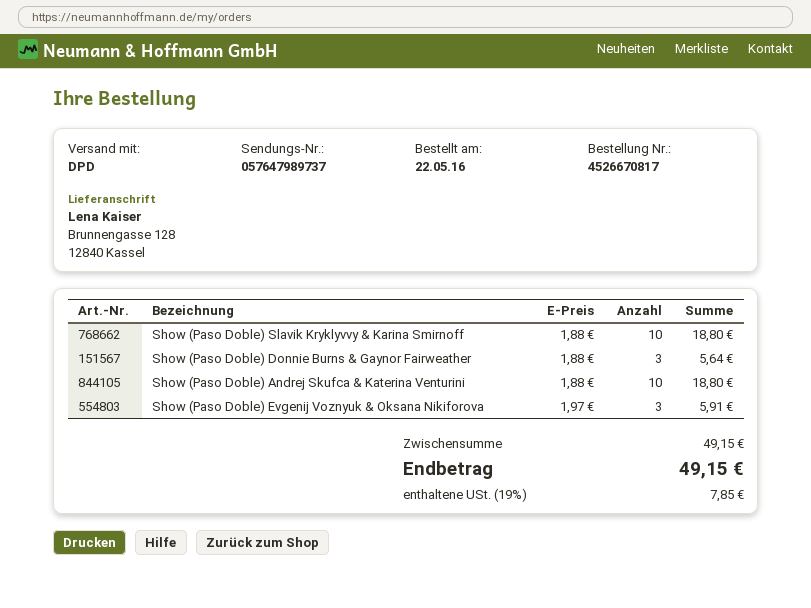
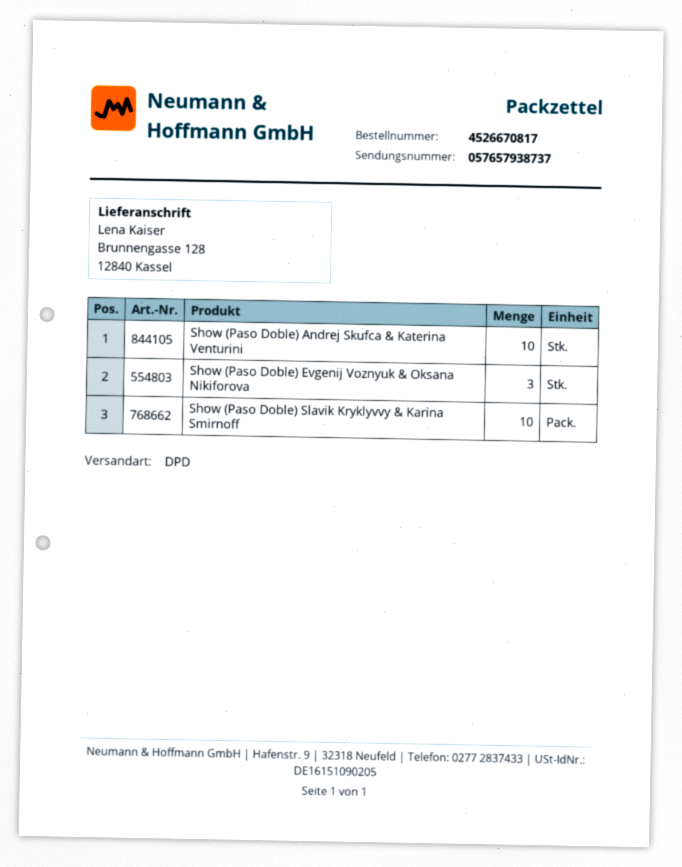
tracking number: 057647989737 -> 057657938737
Show (Paso Doble) Donnie Burns & Gaynor Fairweather: 3 -> none

